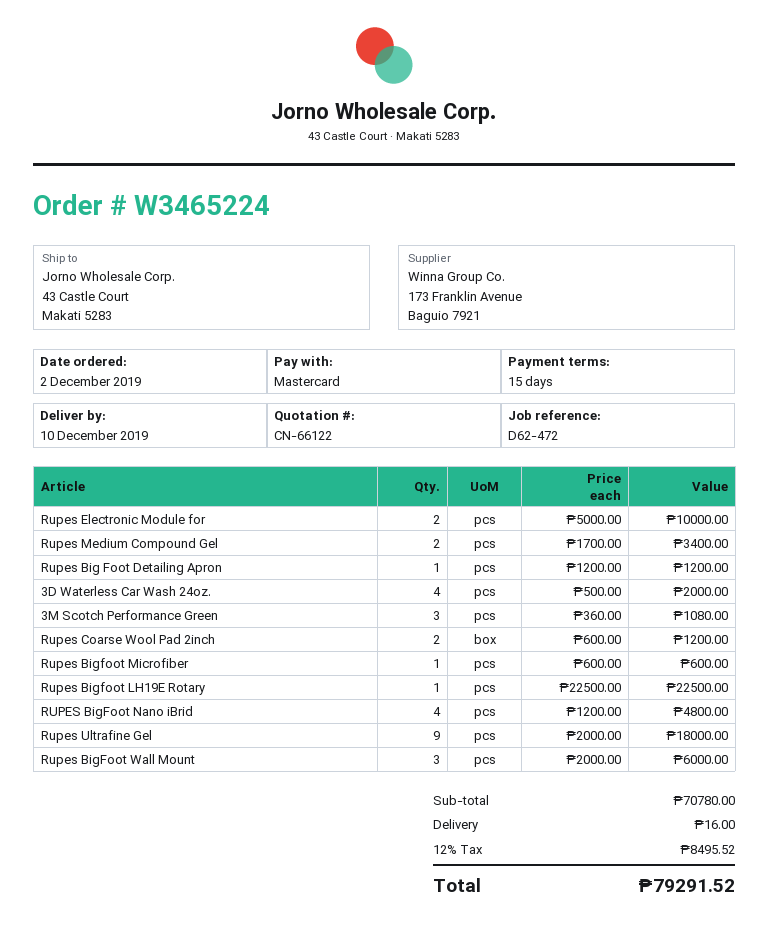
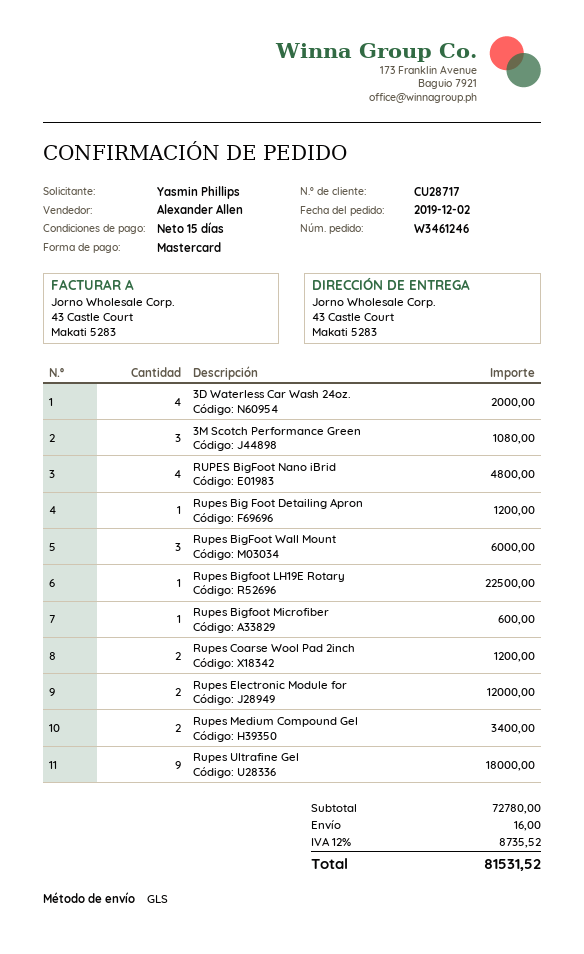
order number: W3465224 -> W3461246
Rupes Electronic Module for: 2 for 10000.00 -> 2 for 12000.00
subtotal: 70780.00 -> 72780.00
tax: 12% = 8495.52 -> 12% = 8735.52
total: 79291.52 -> 81531.52

